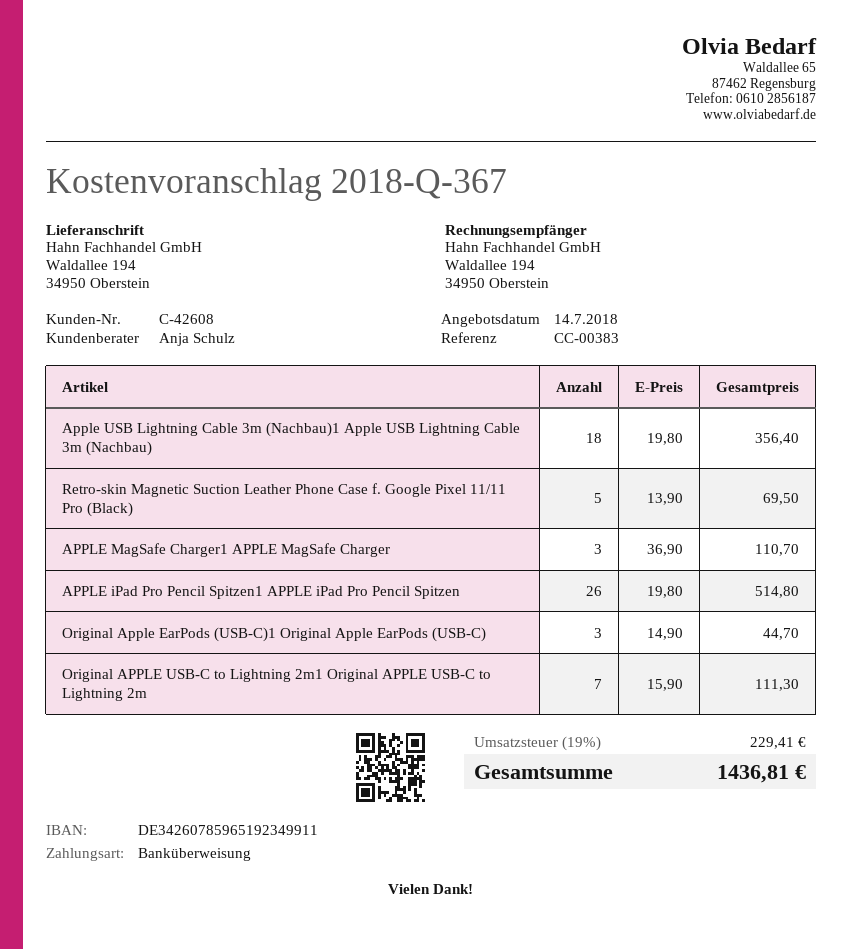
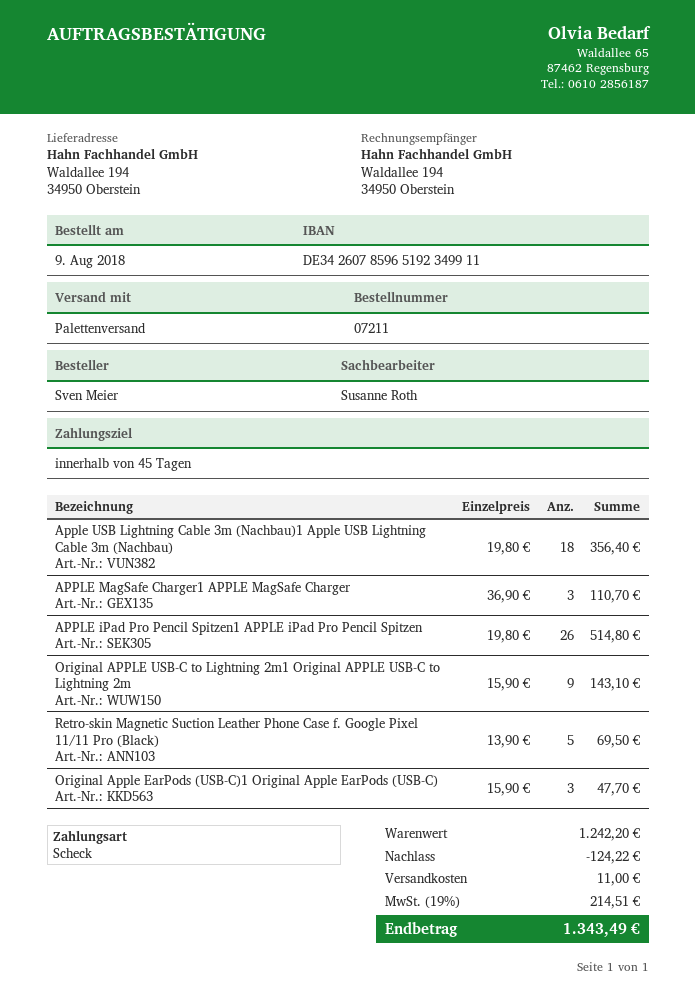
sales rep: Anja Schulz -> Susanne Roth
payment method: bank transfer -> cheque
Original Apple EarPods (USB-C)1 Original Apple EarPods (USB-C): 3 x 14.90 = 44.70 -> 3 x 15.90 = 47.70
Original APPLE USB-C to Lightning 2m1 Original APPLE USB-C to Lightning 2m: 7 x 15.90 = 111.30 -> 9 x 15.90 = 143.10
discount: none -> 124.22
shipping: none -> 11.00
tax: 19% = 229.41 -> 19% = 214.51
total: 1436.81 -> 1343.49

